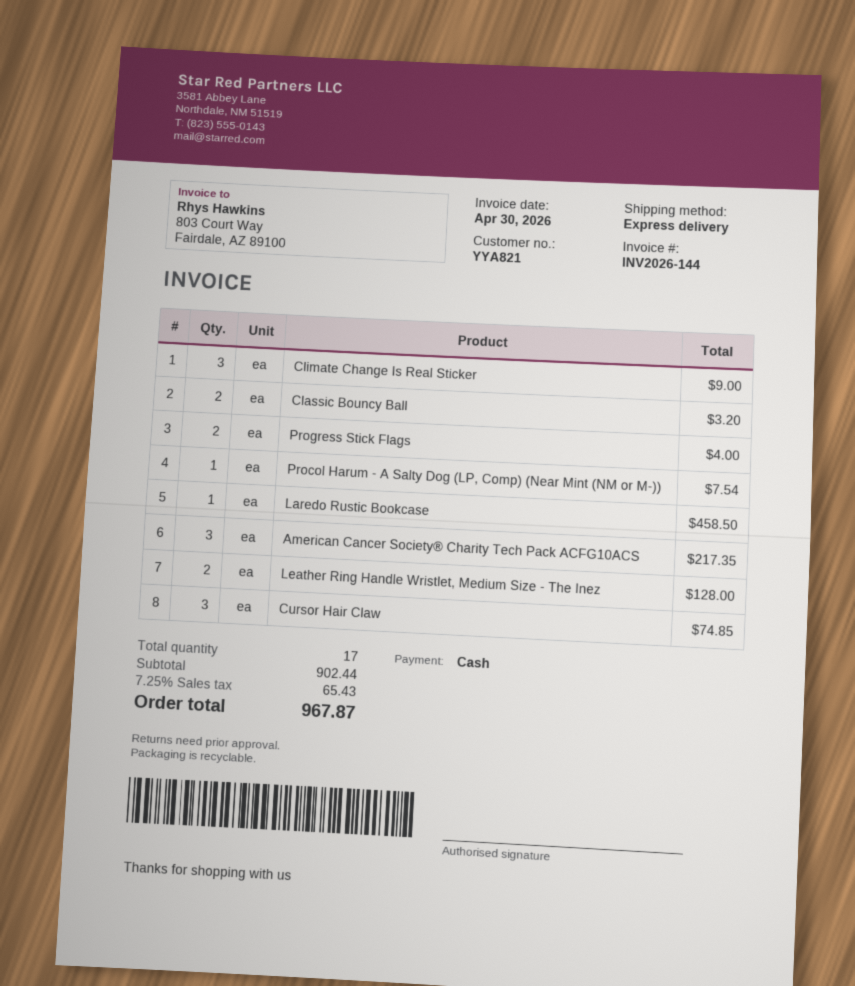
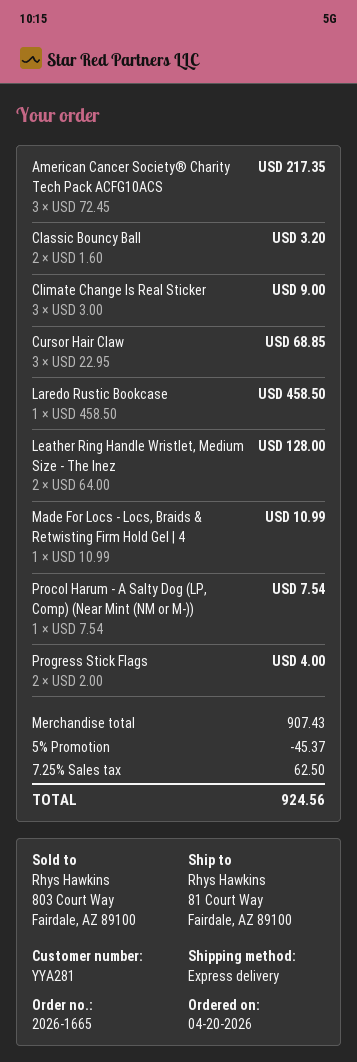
customer number: YYA821 -> YYA281
Cursor Hair Claw: 3 for 74.85 -> 3 for 68.85
Made For Locs - Locs, Braids & Retwisting Firm Hold Gel | 4: none -> 1 for 10.99
subtotal: 902.44 -> 907.43
discount: none -> 5% = 45.37
tax: 7.25% = 65.43 -> 7.25% = 62.50
total: 967.87 -> 924.56

